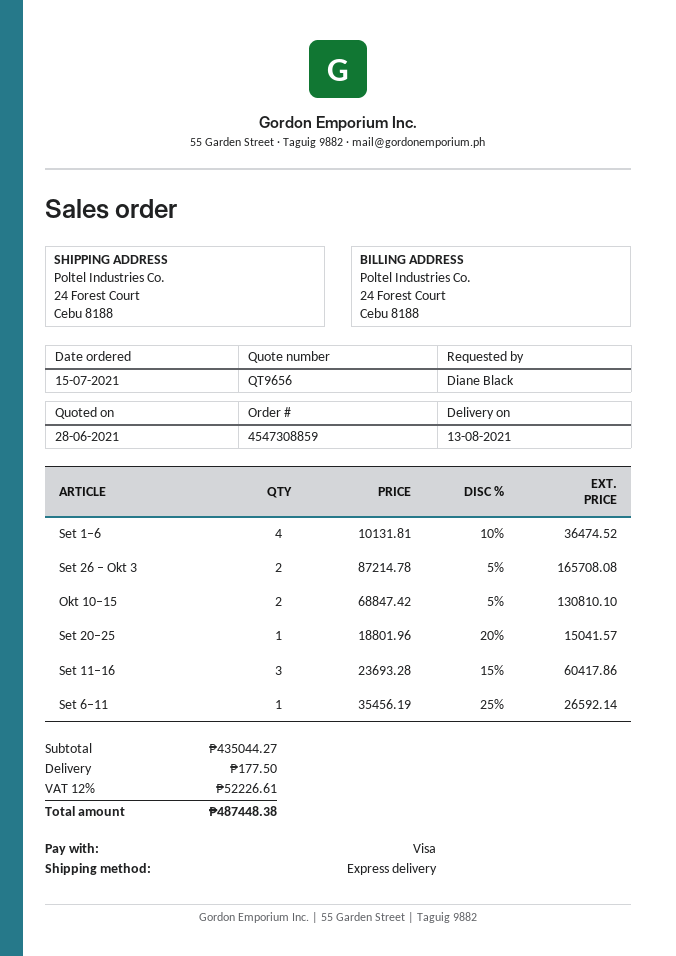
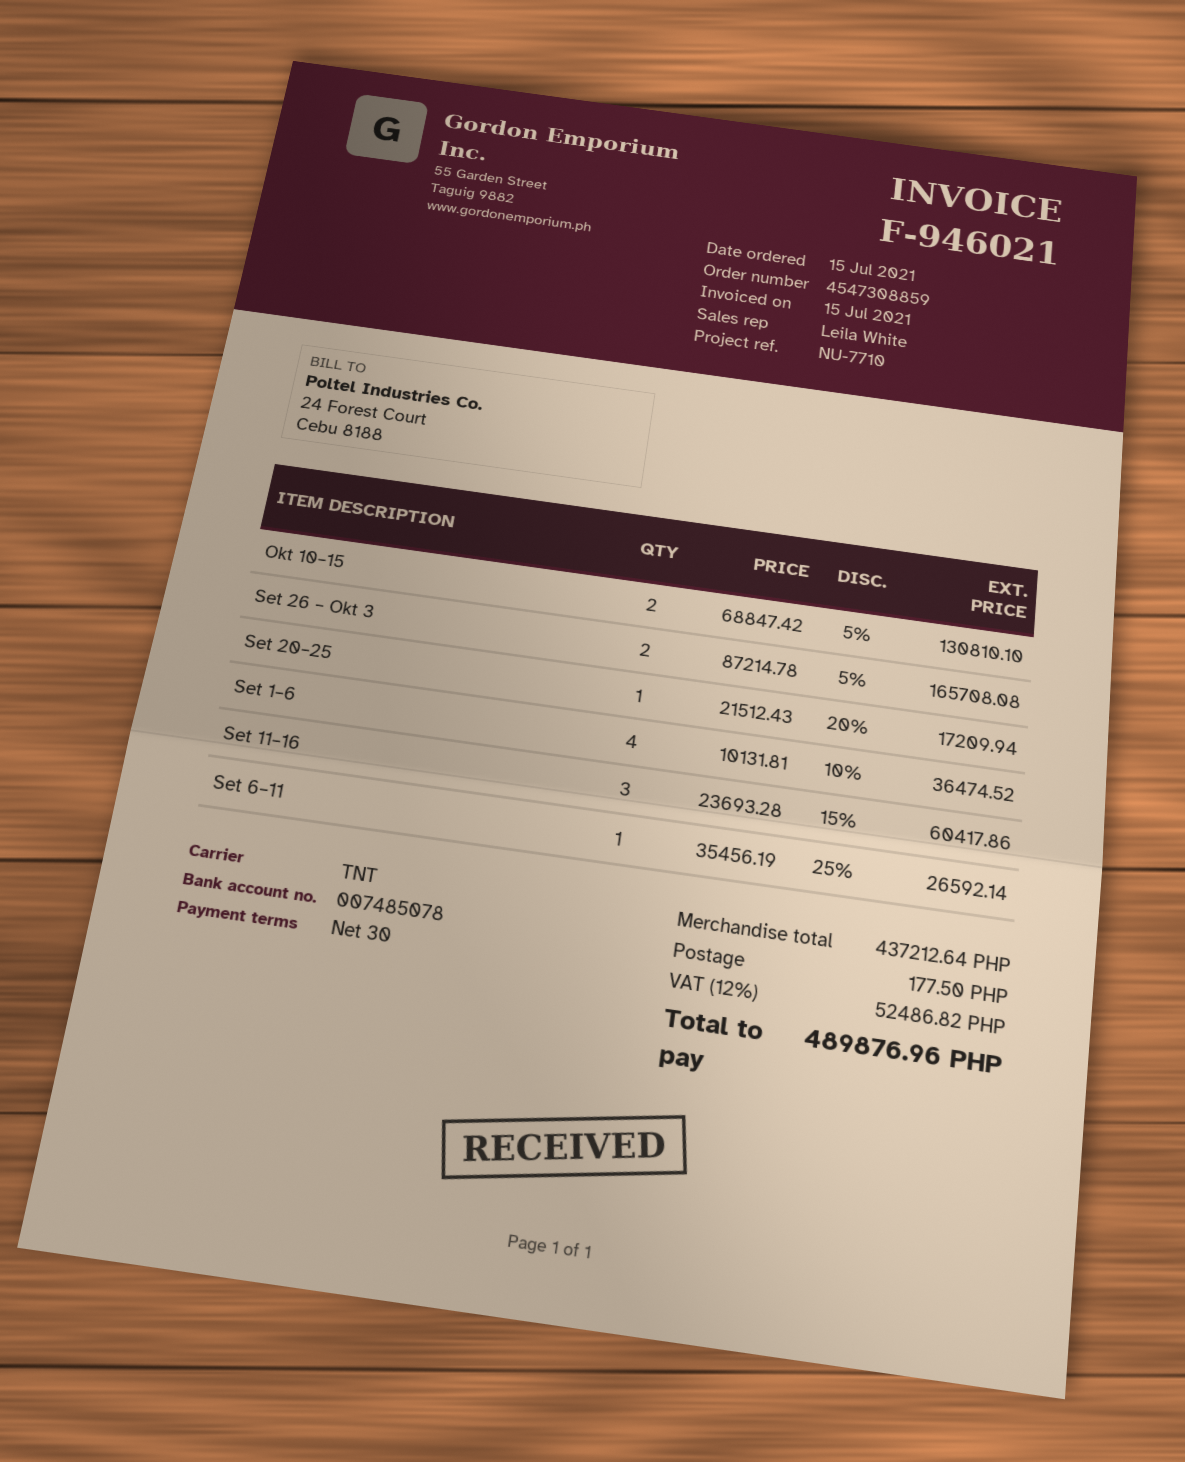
shipping method: express -> TNT
Set 20–25: 1 x 18801.96 - 20% = 15041.57 -> 1 x 21512.43 - 20% = 17209.94
subtotal: 435044.27 -> 437212.64
tax: 12% = 52226.61 -> 12% = 52486.82
total: 487448.38 -> 489876.96

